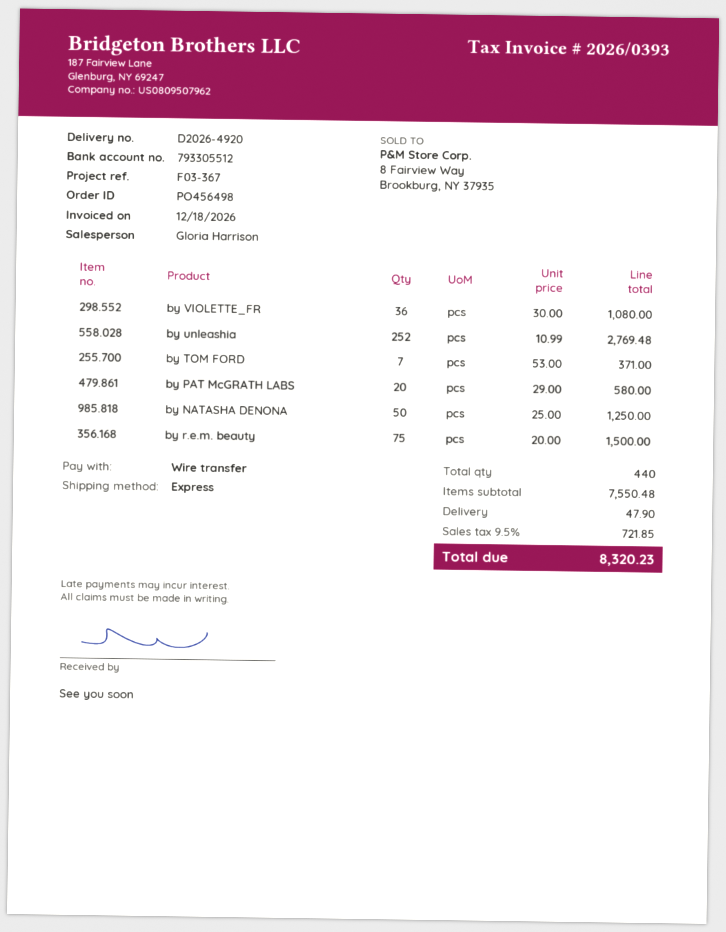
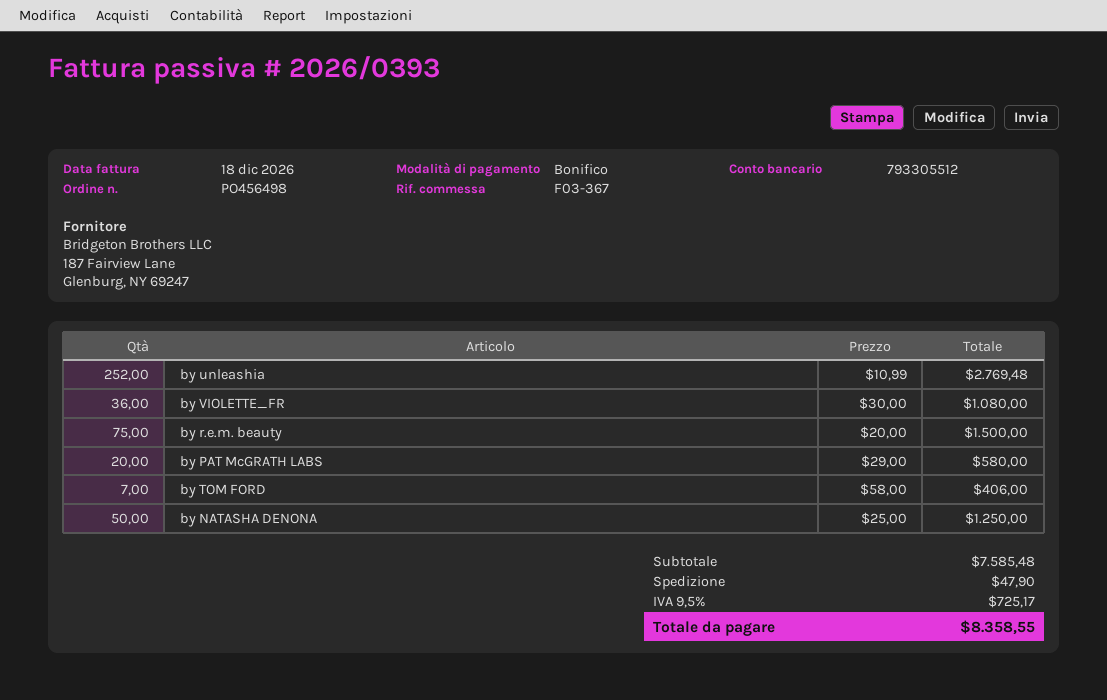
by TOM FORD: 7 x 53.00 = 371.00 -> 7 x 58.00 = 406.00
subtotal: 7550.48 -> 7585.48
tax: 9.5% = 721.85 -> 9.5% = 725.17
total: 8320.23 -> 8358.55

